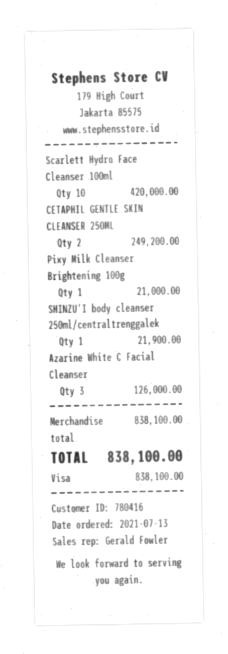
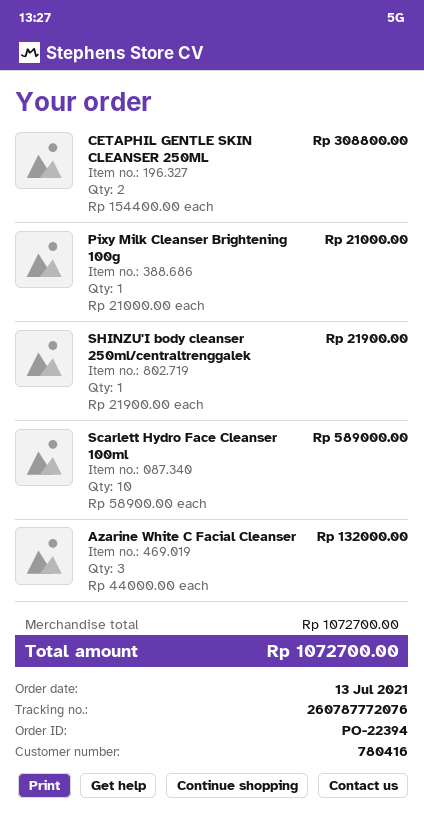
Scarlett Hydro Face Cleanser 100ml: 10 for 420000.00 -> 10 for 589000.00
CETAPHIL GENTLE SKIN CLEANSER 250ML: 2 for 249200.00 -> 2 for 308800.00
Azarine White C Facial Cleanser: 3 for 126000.00 -> 3 for 132000.00
subtotal: 838100.00 -> 1072700.00
total: 838100.00 -> 1072700.00

